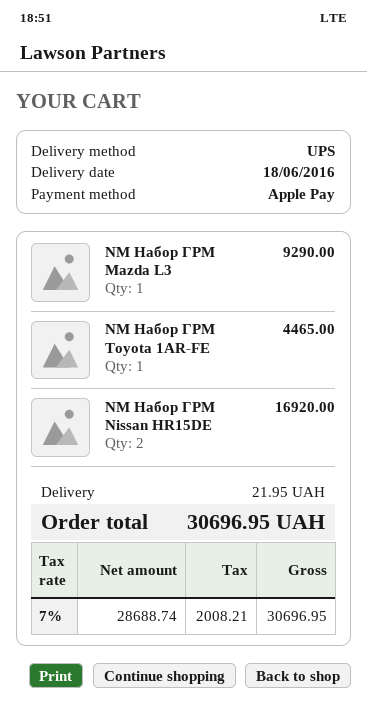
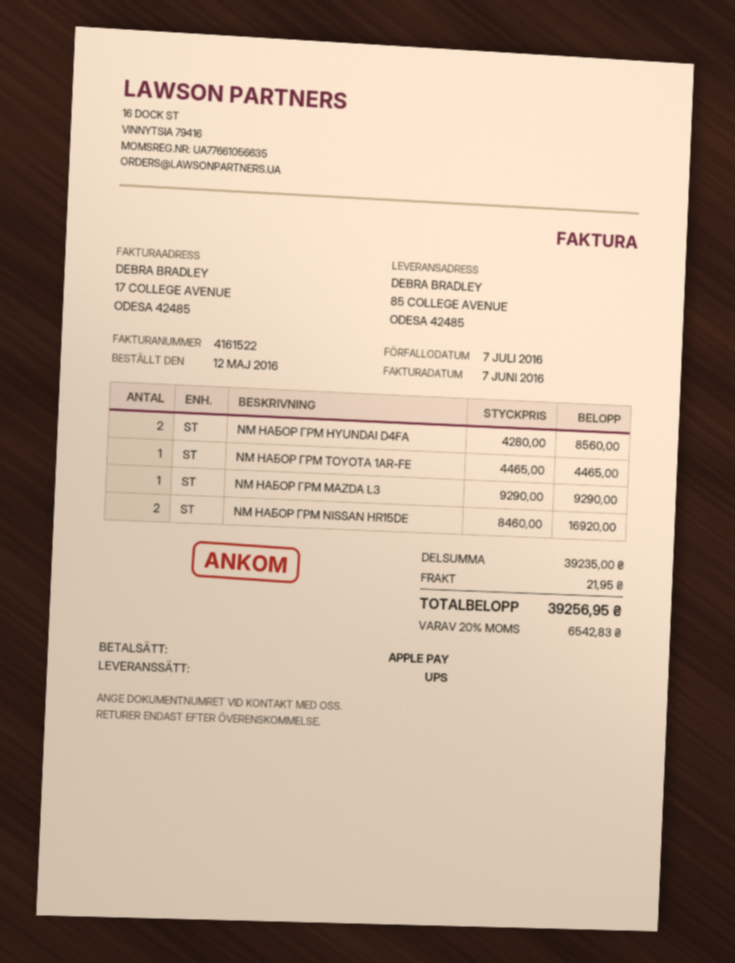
NM НАБОР ГРМ HYUNDAI D4FA: none -> 2 for 8560.00
tax: 7% = 2008.21 -> 20% = 6542.83
total: 30696.95 -> 39256.95

